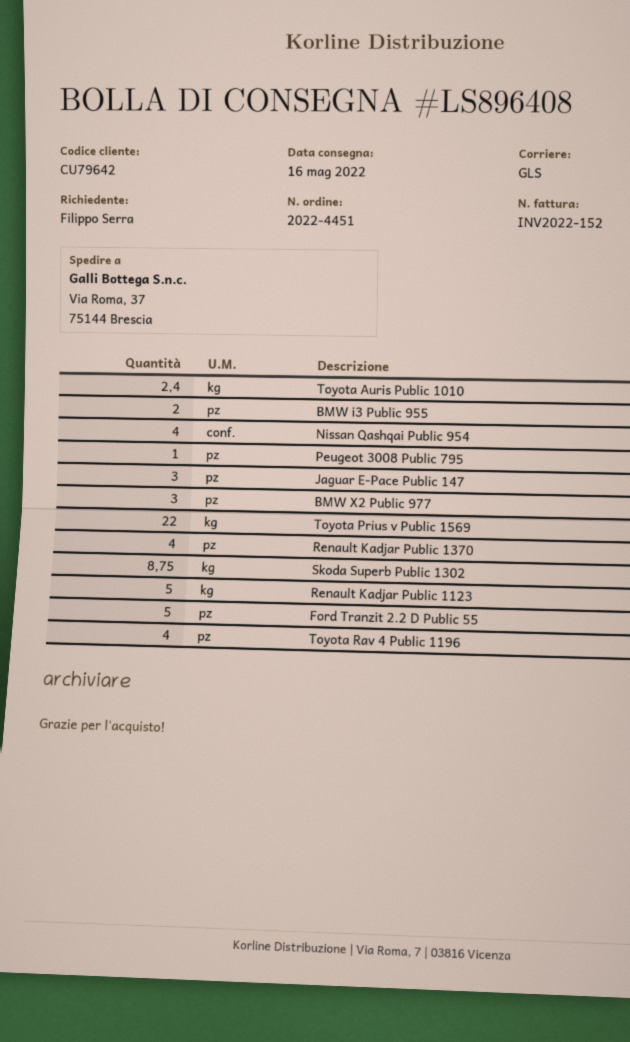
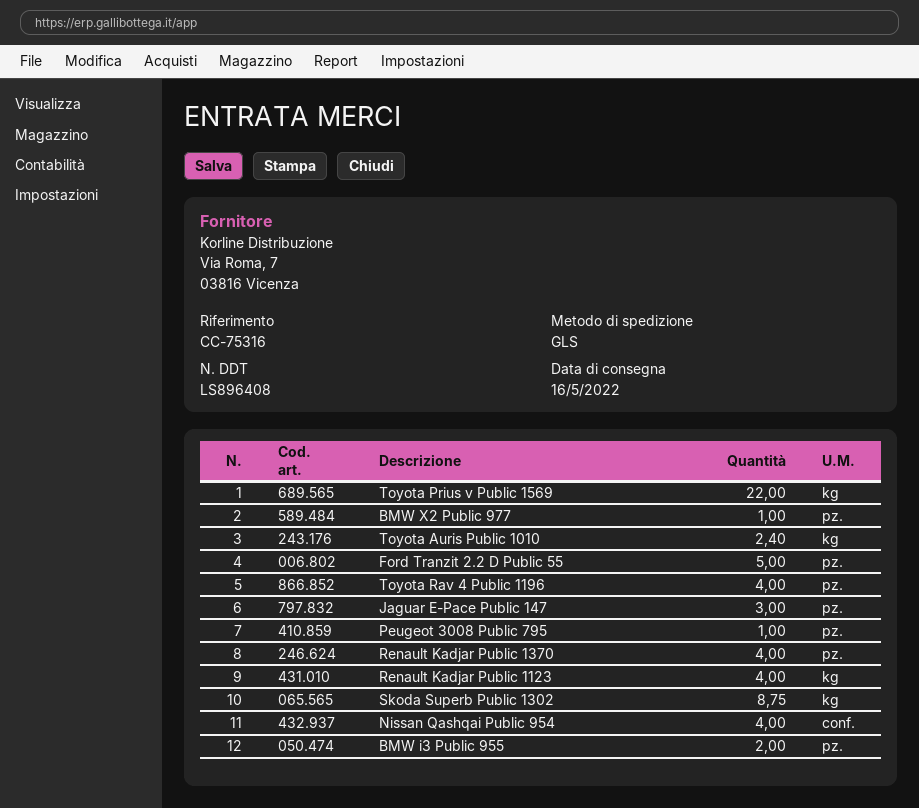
BMW X2 Public 977: 3 -> 1
Renault Kadjar Public 1123: 5 -> 4

